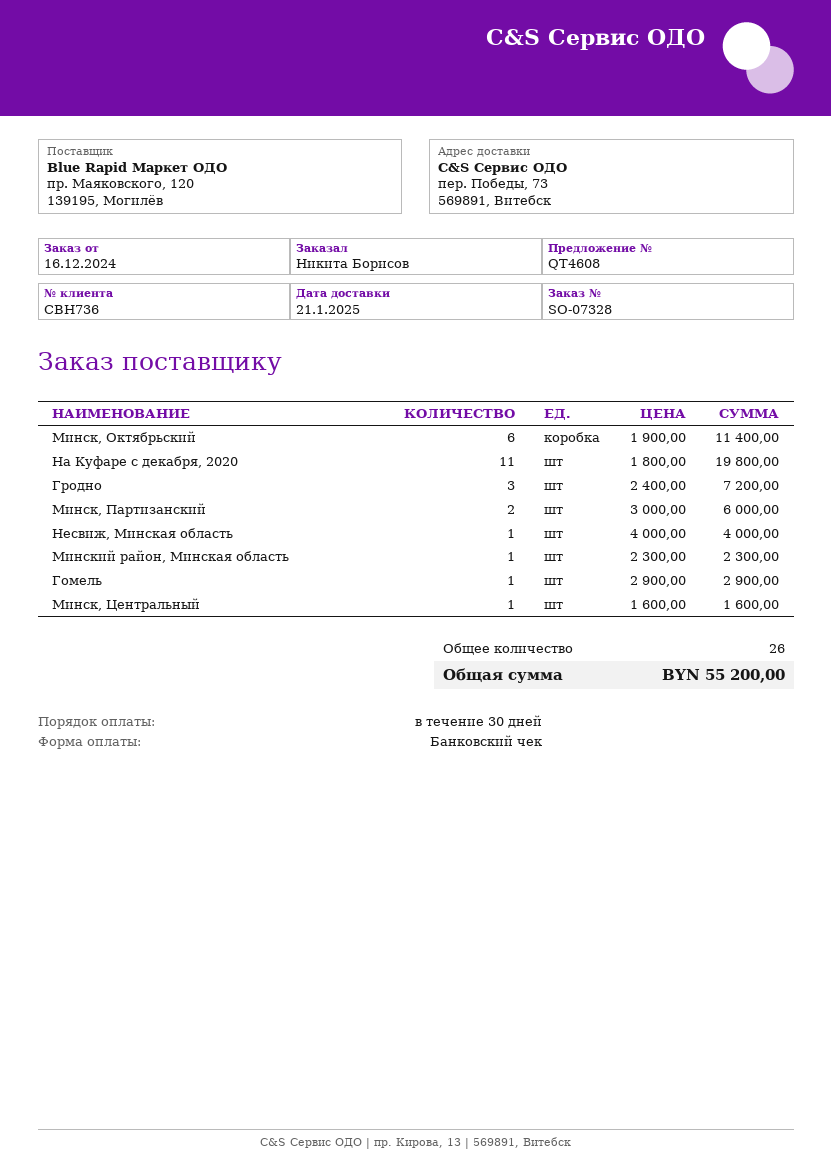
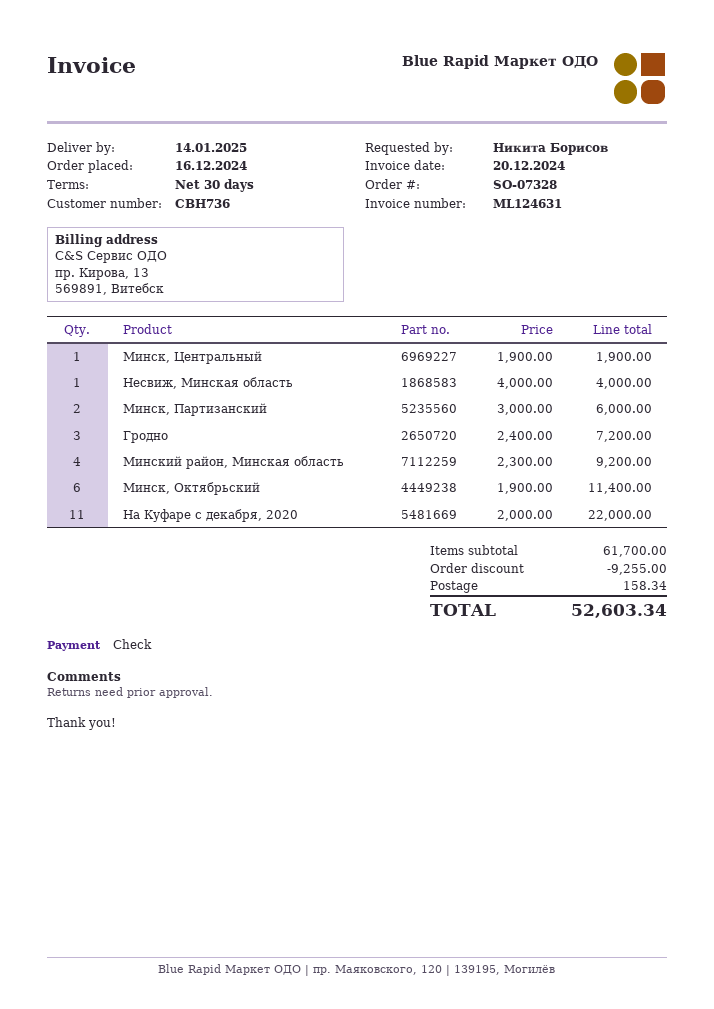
delivery date: 2025-01-21 -> 2025-01-14
На Куфаре с декабря, 2020: 11 x 1800.00 = 19800.00 -> 11 x 2000.00 = 22000.00
Минский район, Минская область: 1 x 2300.00 = 2300.00 -> 4 x 2300.00 = 9200.00
Гомель: 1 x 2900.00 = 2900.00 -> none
Минск, Центральный: 1 x 1600.00 = 1600.00 -> 1 x 1900.00 = 1900.00
discount: none -> 9255.00
shipping: none -> 158.34
total: 55200.00 -> 52603.34

